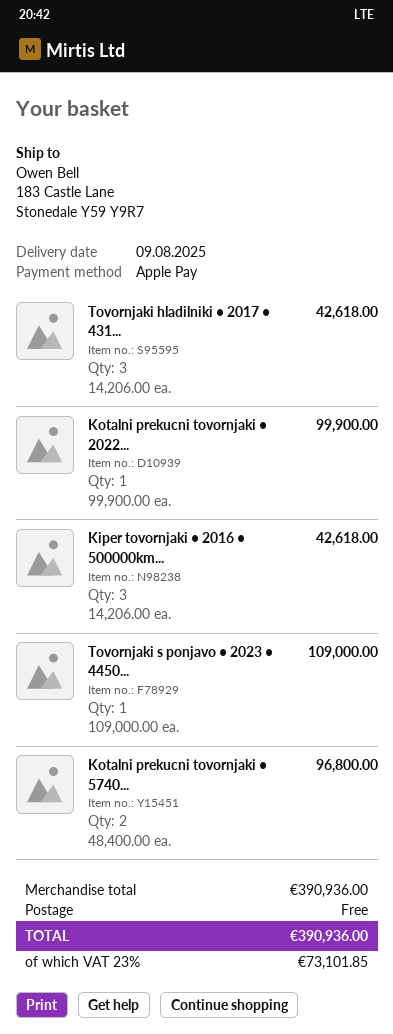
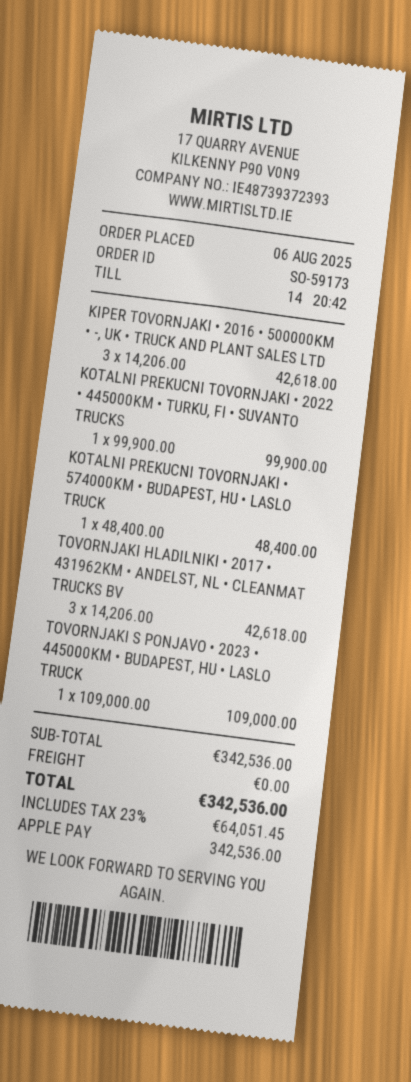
Kotalni prekucni tovornjaki • 5740...: 2 x 48400.00 = 96800.00 -> 1 x 48400.00 = 48400.00
subtotal: 390936.00 -> 342536.00
tax: 23% = 73101.85 -> 23% = 64051.45
total: 390936.00 -> 342536.00

